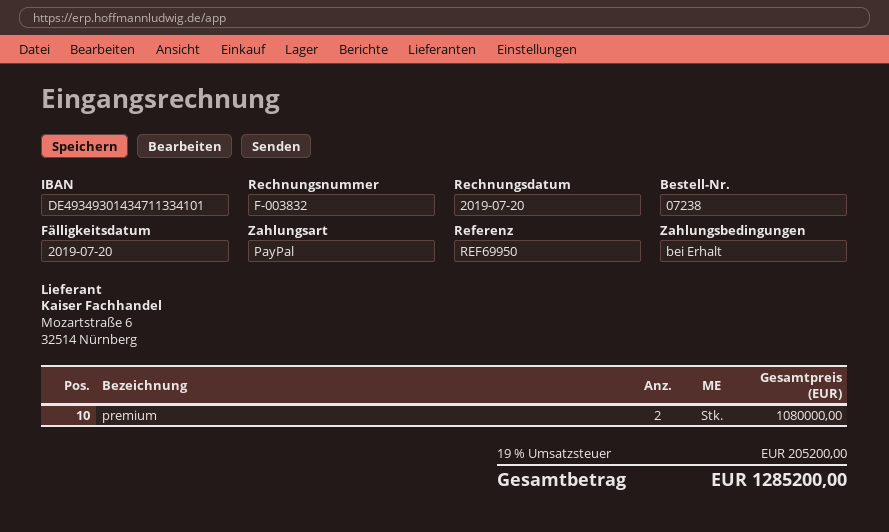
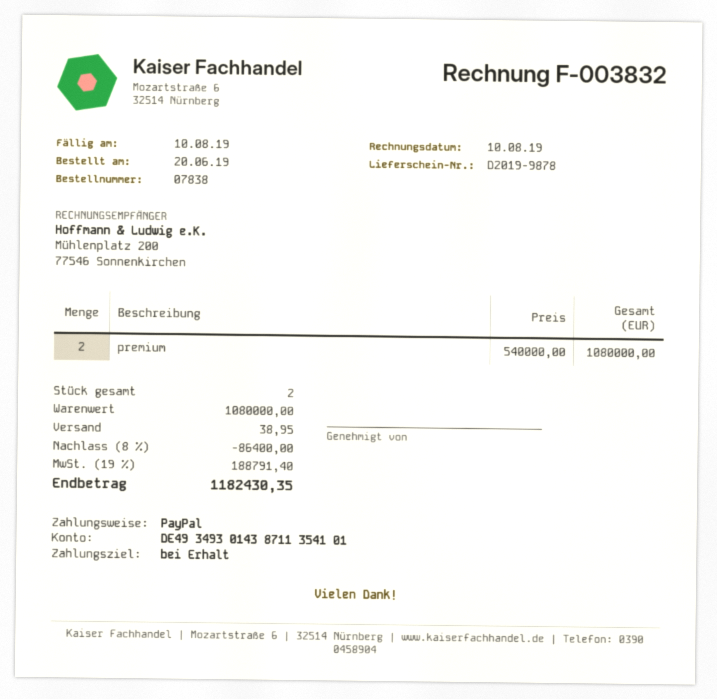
order number: 07238 -> 07838
invoice date: 2019-07-20 -> 2019-08-10
due date: 2019-07-20 -> 2019-08-10
bank account: DE49349301434711334101 -> DE49349301438711354101
discount: none -> 8% = 86400.00
shipping: none -> 38.95
tax: 19% = 205200.00 -> 19% = 188791.40
total: 1285200.00 -> 1182430.35

